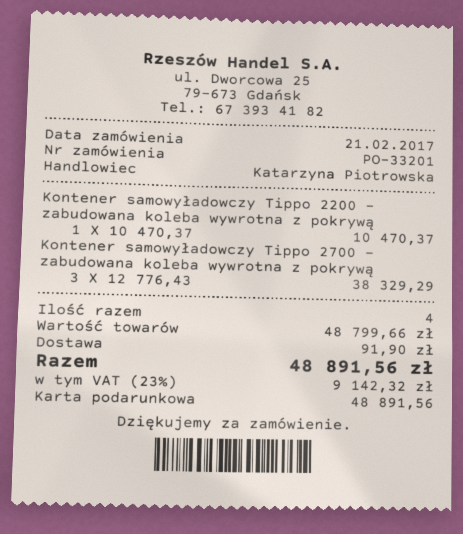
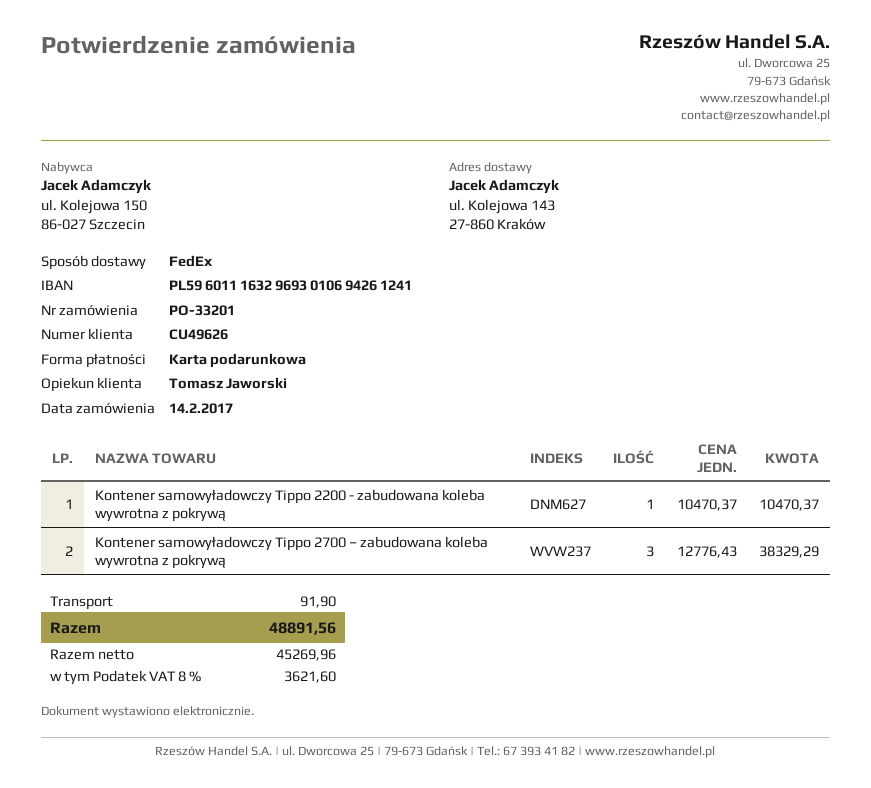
order date: 2017-02-21 -> 2017-02-14
sales rep: Katarzyna Piotrowska -> Tomasz Jaworski
tax: 23% = 9142.32 -> 8% = 3621.60

